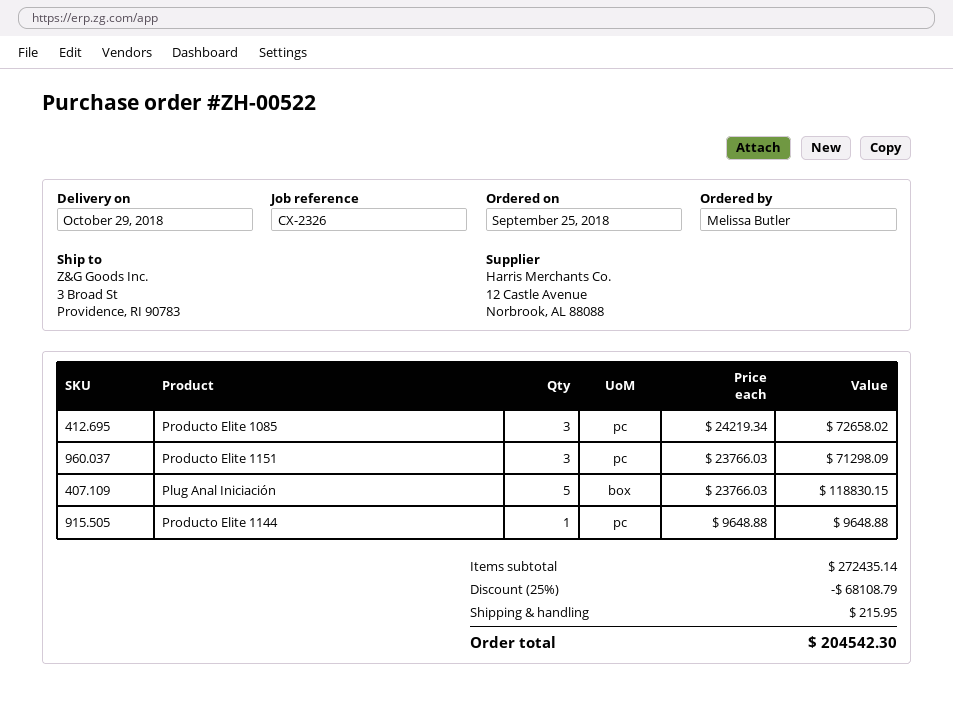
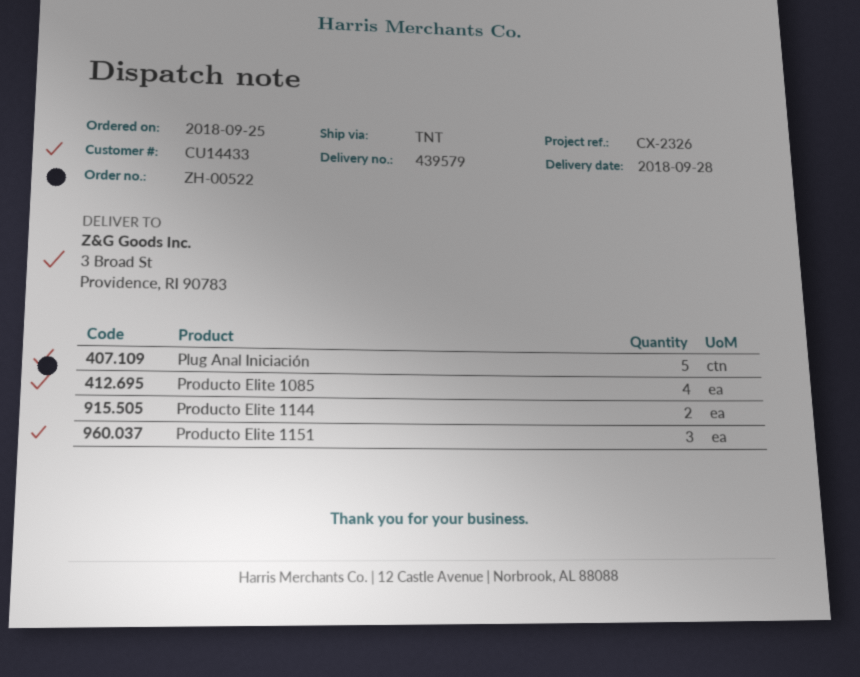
delivery date: 2018-10-29 -> 2018-09-28
Producto Elite 1085: 3 -> 4
Producto Elite 1144: 1 -> 2

